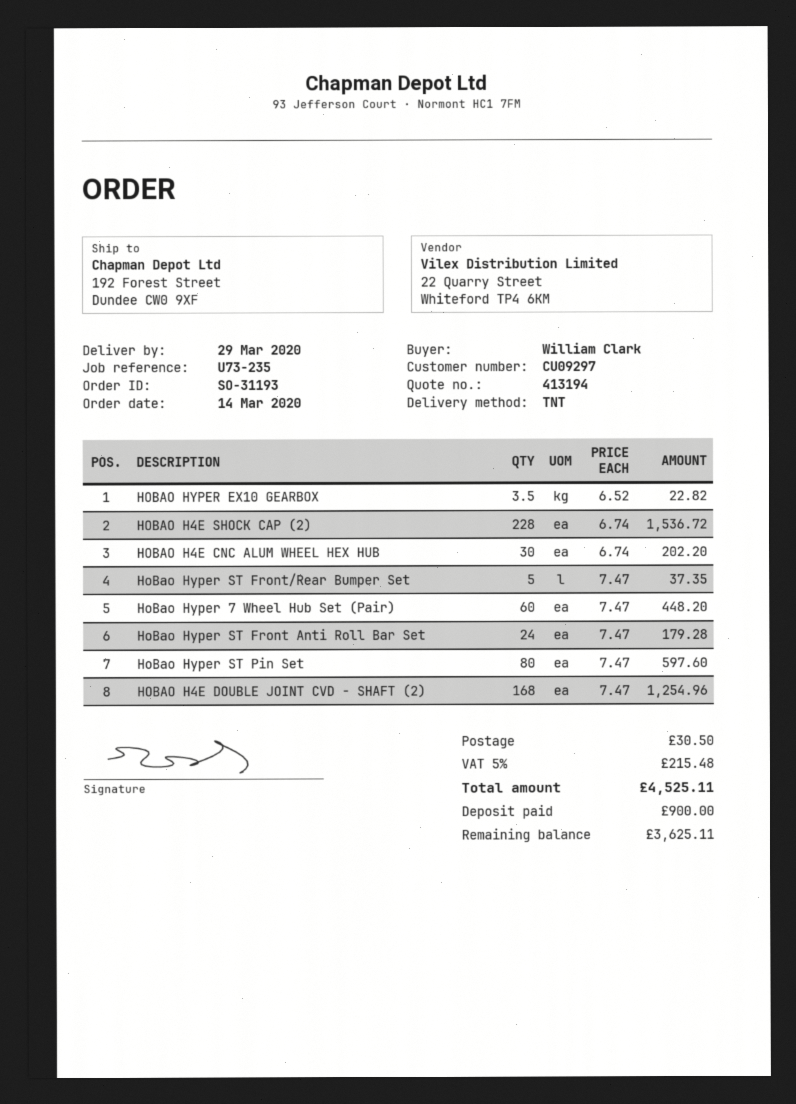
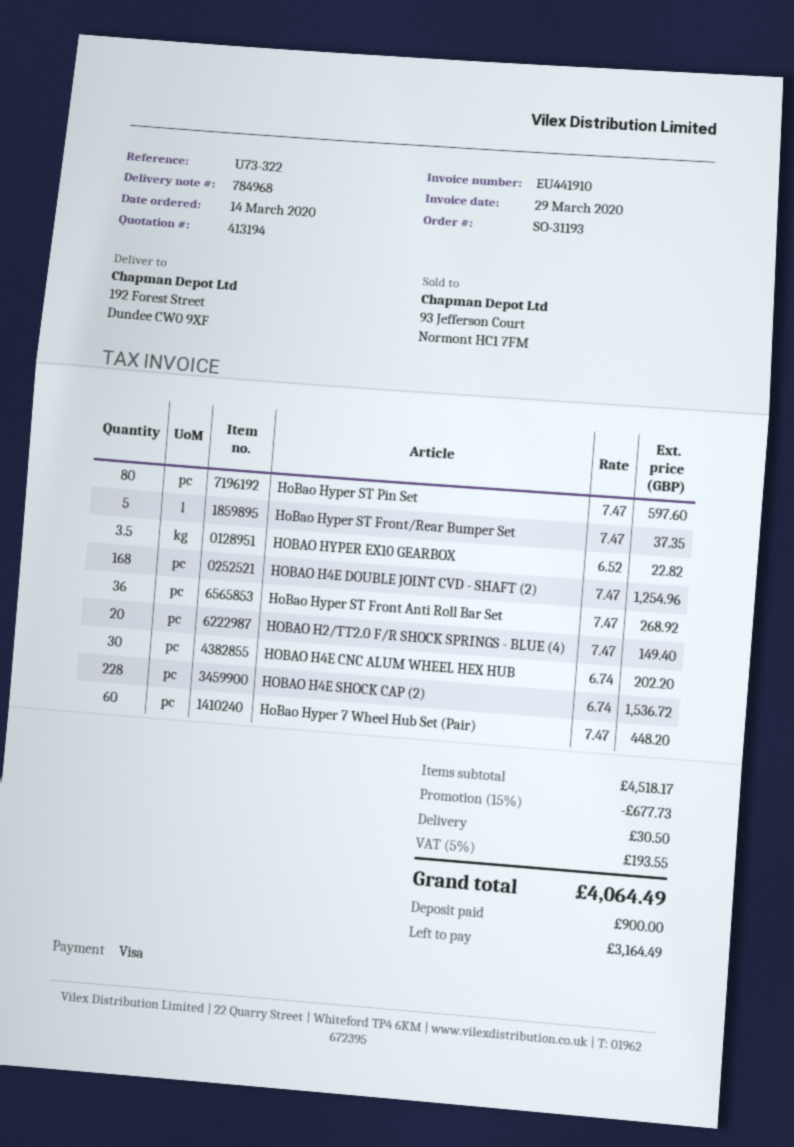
reference: U73-235 -> U73-322
HoBao Hyper ST Front Anti Roll Bar Set: 24 x 7.47 = 179.28 -> 36 x 7.47 = 268.92
HOBAO H2/TT2.0 F/R SHOCK SPRINGS - BLUE (4): none -> 20 x 7.47 = 149.40
discount: none -> 15% = 677.73
tax: 5% = 215.48 -> 5% = 193.55
total: 4525.11 -> 4064.49
balance: 3625.11 -> 3164.49

